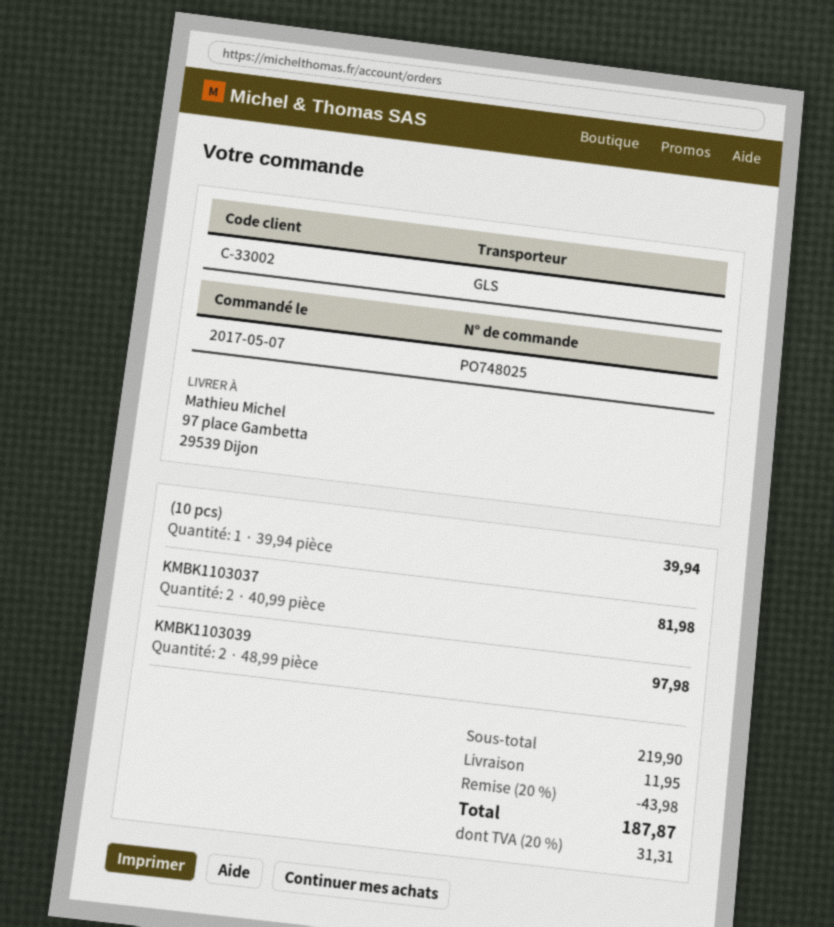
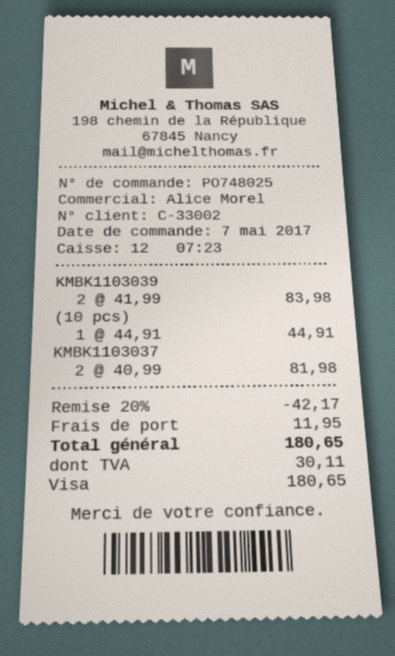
(10 pcs): 1 x 39.94 = 39.94 -> 1 x 44.91 = 44.91
KMBK1103039: 2 x 48.99 = 97.98 -> 2 x 41.99 = 83.98
discount: 20% = 43.98 -> 20% = 42.17
tax: 31.31 -> 30.11
total: 187.87 -> 180.65

